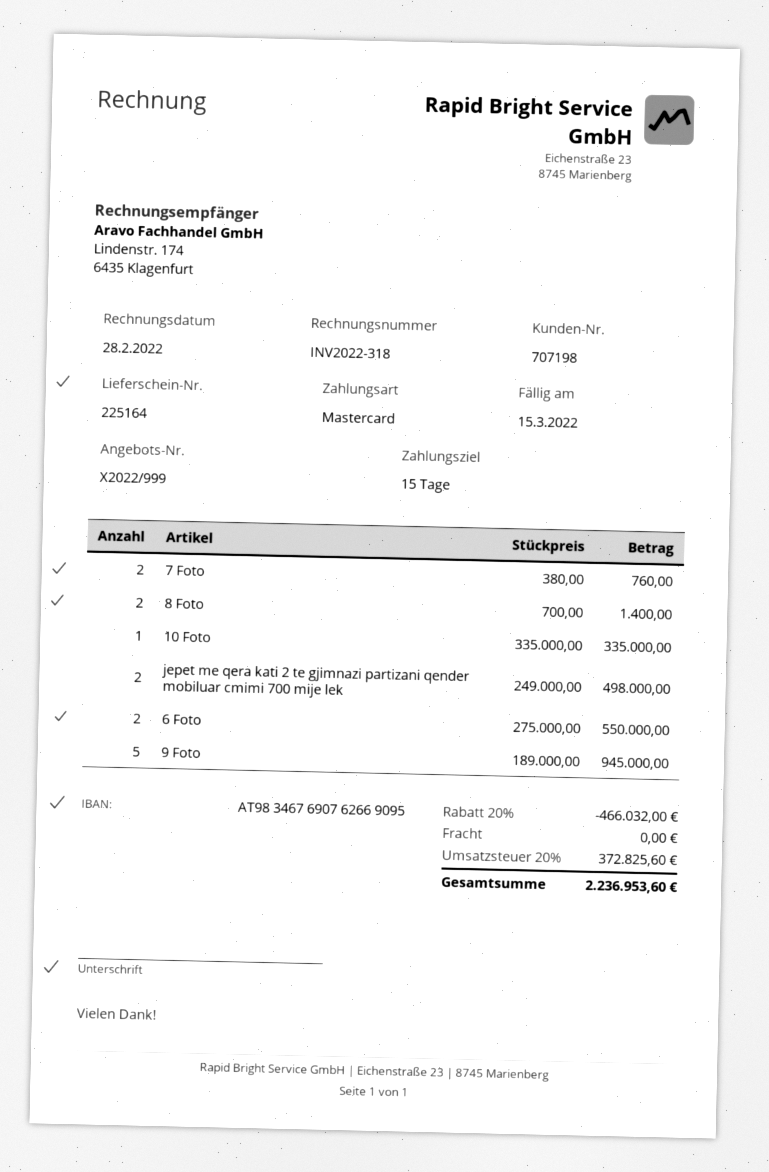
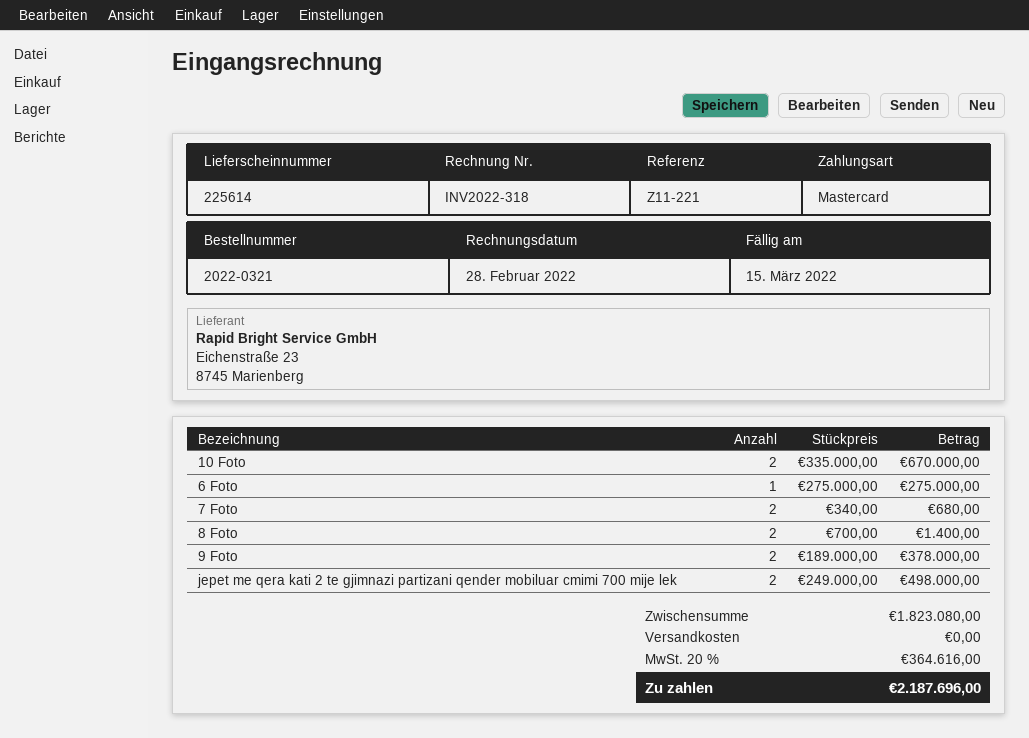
delivery note number: 225164 -> 225614
7 Foto: 2 x 380.00 = 760.00 -> 2 x 340.00 = 680.00
10 Foto: 1 x 335000.00 = 335000.00 -> 2 x 335000.00 = 670000.00
6 Foto: 2 x 275000.00 = 550000.00 -> 1 x 275000.00 = 275000.00
9 Foto: 5 x 189000.00 = 945000.00 -> 2 x 189000.00 = 378000.00
discount: 20% = 466032.00 -> none
tax: 20% = 372825.60 -> 20% = 364616.00
total: 2236953.60 -> 2187696.00

